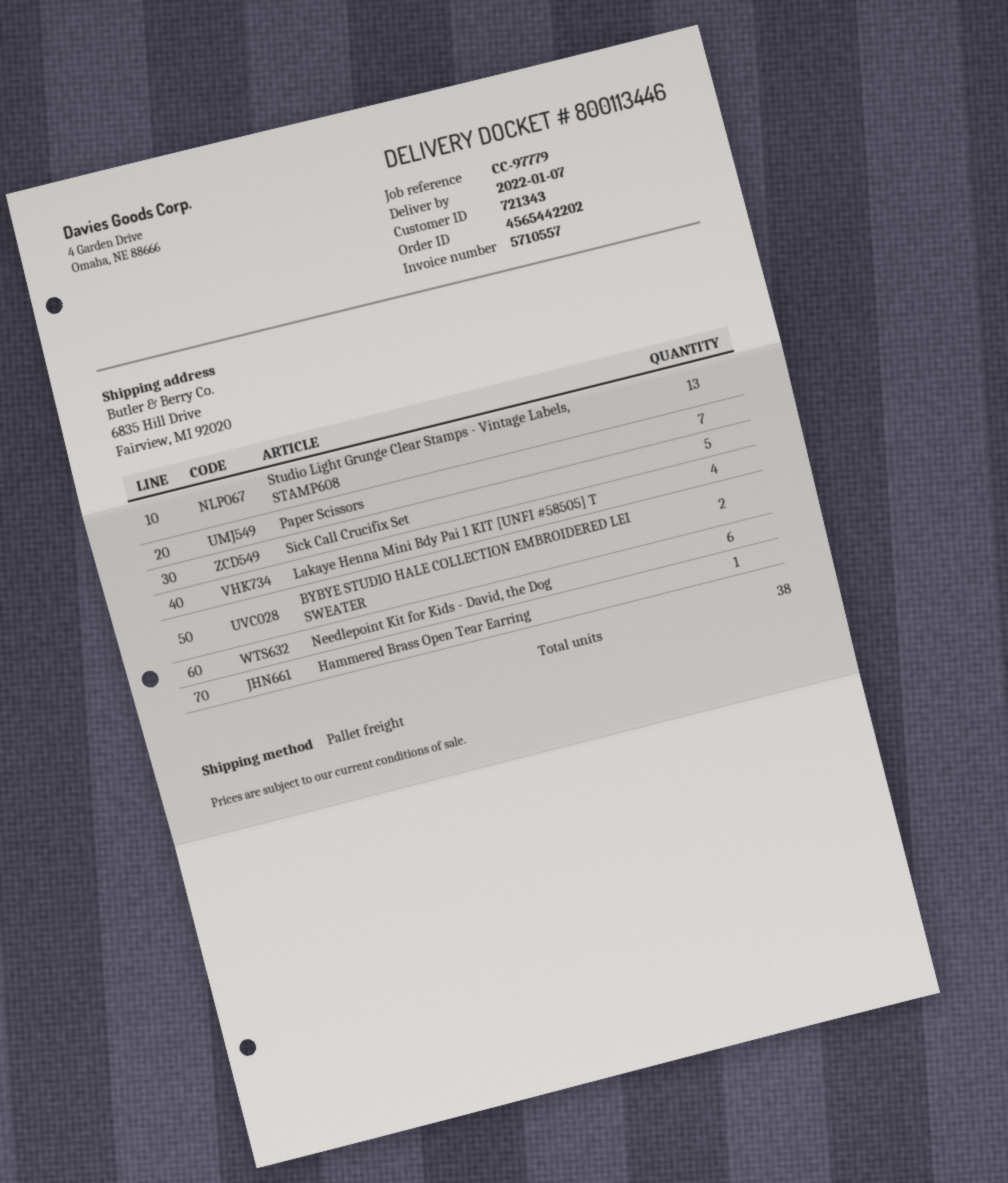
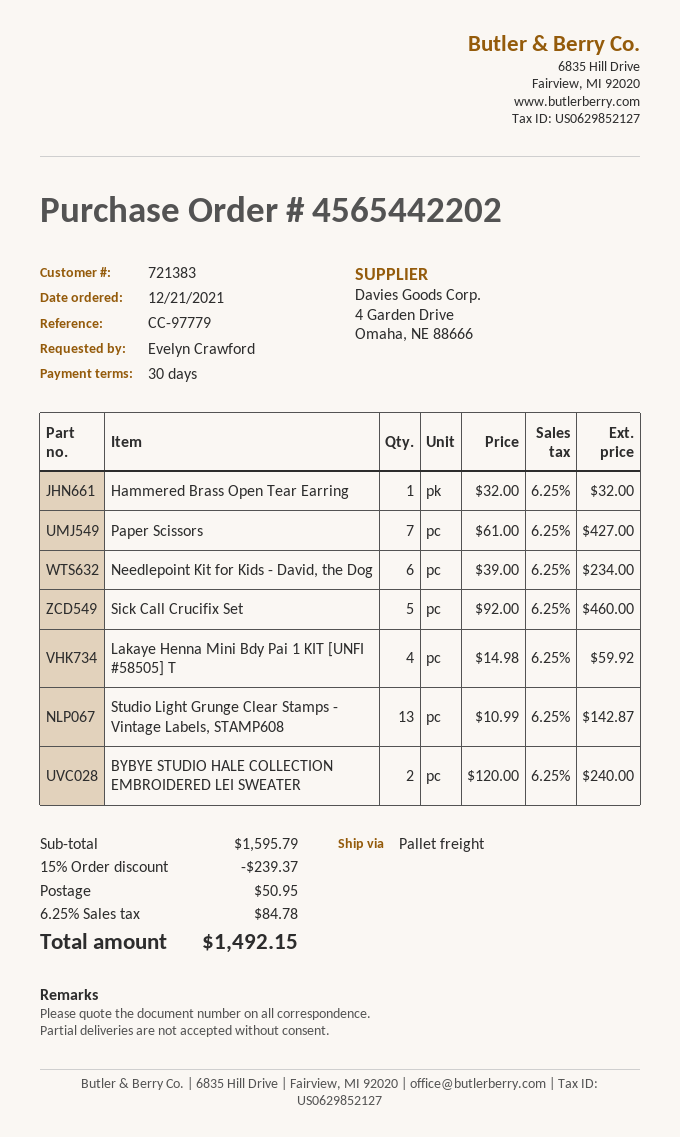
customer number: 721343 -> 721383

